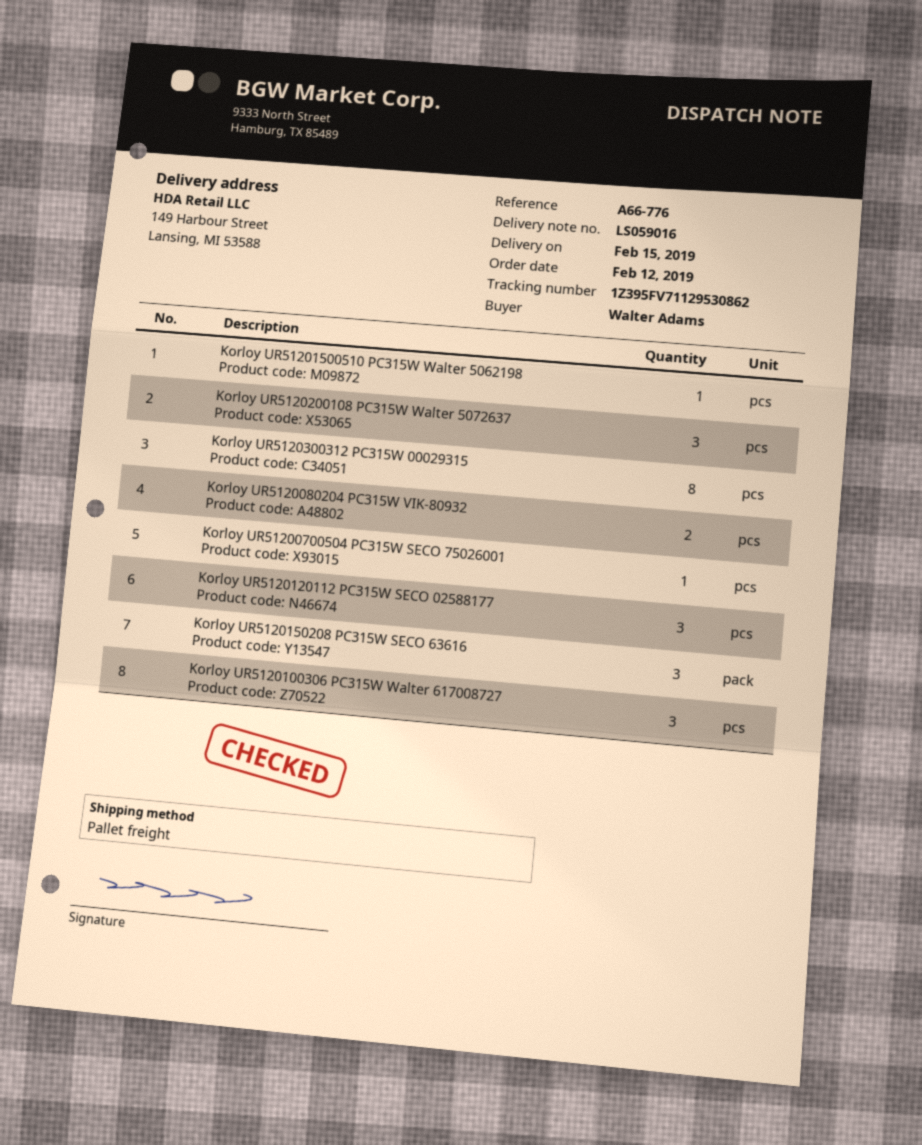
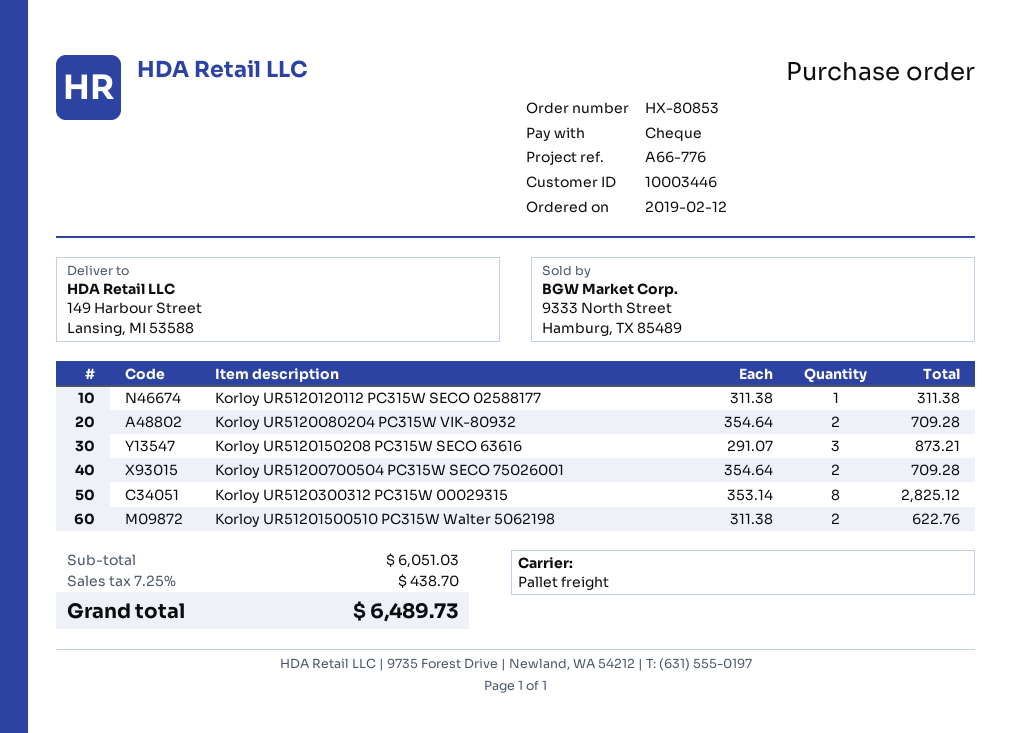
Korloy UR51201500510 PC315W Walter 5062198: 1 -> 2
Korloy UR5120200108 PC315W Walter 5072637: 3 -> none
Korloy UR51200700504 PC315W SECO 75026001: 1 -> 2
Korloy UR5120120112 PC315W SECO 02588177: 3 -> 1
Korloy UR5120100306 PC315W Walter 617008727: 3 -> none

